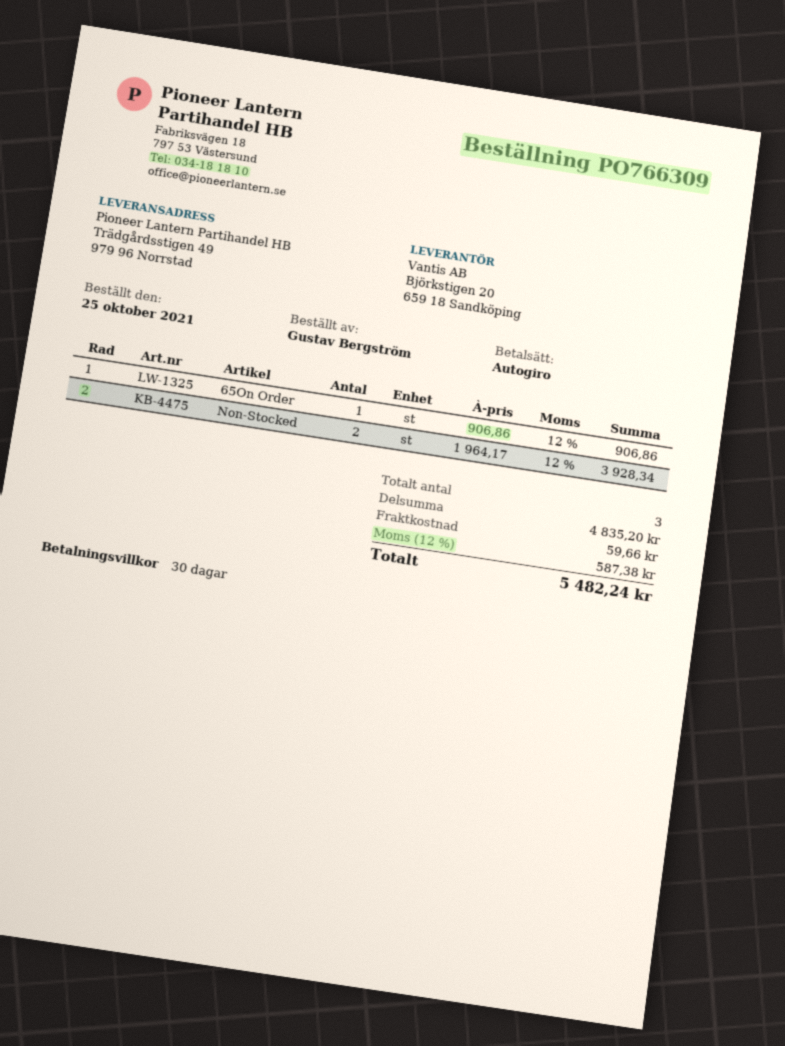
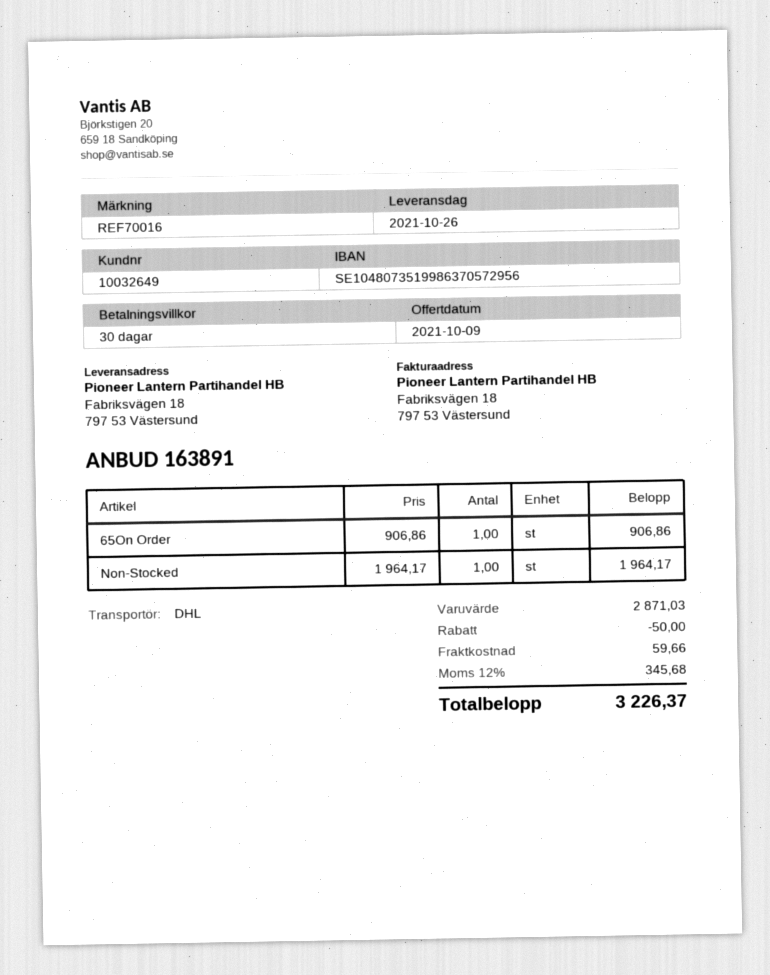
ship to: Trädgårdsstigen 49, 979 96 Norrstad -> Fabriksvägen 18, 797 53 Västersund
Non-Stocked: 2 x 1964.17 = 3928.34 -> 1 x 1964.17 = 1964.17
subtotal: 4835.20 -> 2871.03
discount: none -> 50.00
tax: 12% = 587.38 -> 12% = 345.68
total: 5482.24 -> 3226.37

